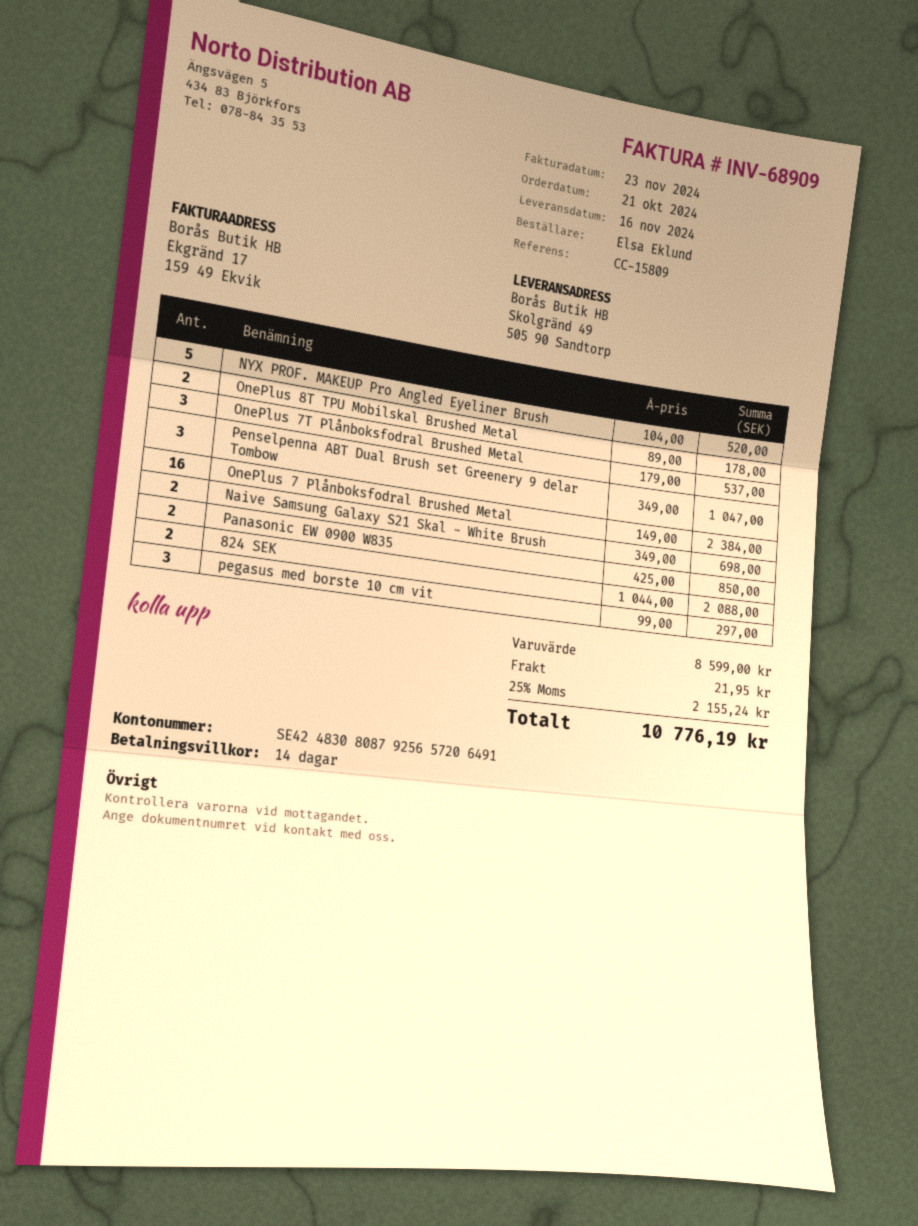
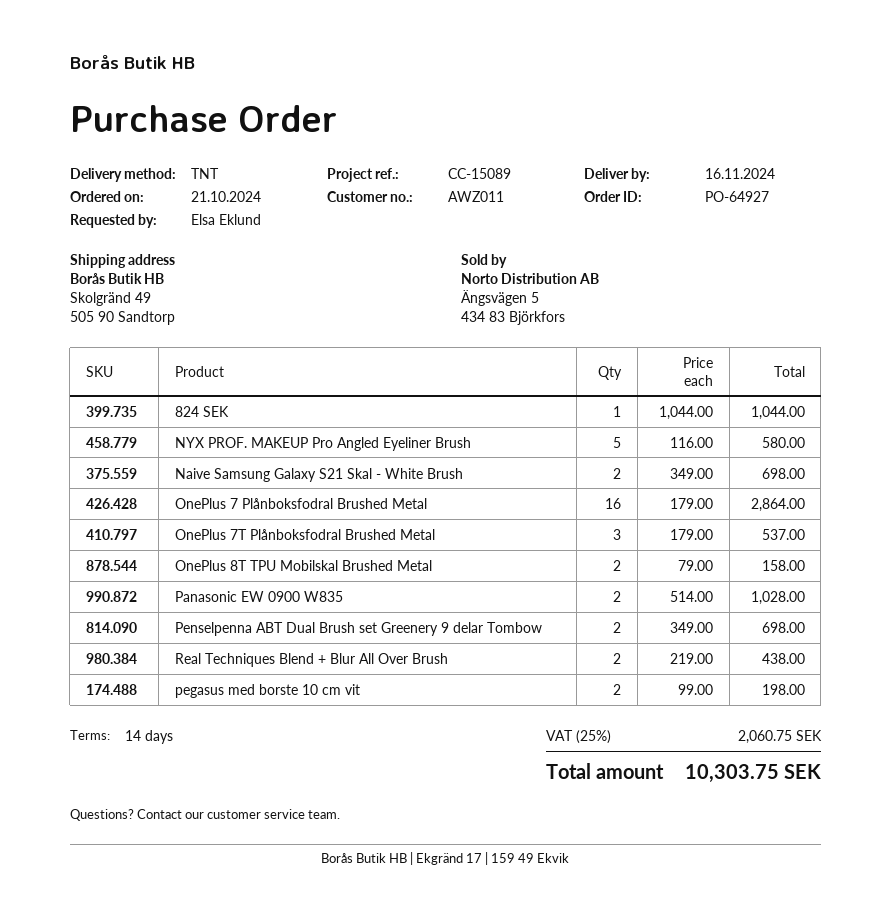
reference: CC-15809 -> CC-15089
NYX PROF. MAKEUP Pro Angled Eyeliner Brush: 5 x 104.00 = 520.00 -> 5 x 116.00 = 580.00
OnePlus 8T TPU Mobilskal Brushed Metal: 2 x 89.00 = 178.00 -> 2 x 79.00 = 158.00
Penselpenna ABT Dual Brush set Greenery 9 delar Tombow: 3 x 349.00 = 1047.00 -> 2 x 349.00 = 698.00
OnePlus 7 Plånboksfodral Brushed Metal: 16 x 149.00 = 2384.00 -> 16 x 179.00 = 2864.00
Panasonic EW 0900 W835: 2 x 425.00 = 850.00 -> 2 x 514.00 = 1028.00
824 SEK: 2 x 1044.00 = 2088.00 -> 1 x 1044.00 = 1044.00
pegasus med borste 10 cm vit: 3 x 99.00 = 297.00 -> 2 x 99.00 = 198.00
Real Techniques Blend + Blur All Over Brush: none -> 2 x 219.00 = 438.00
shipping: 21.95 -> none
tax: 25% = 2155.24 -> 25% = 2060.75
total: 10776.19 -> 10303.75

